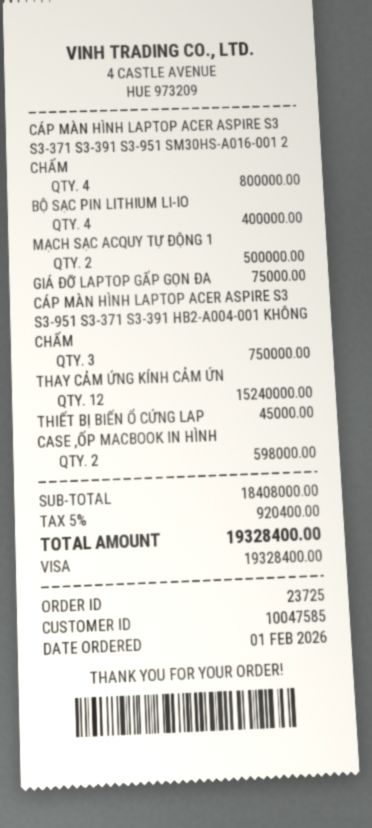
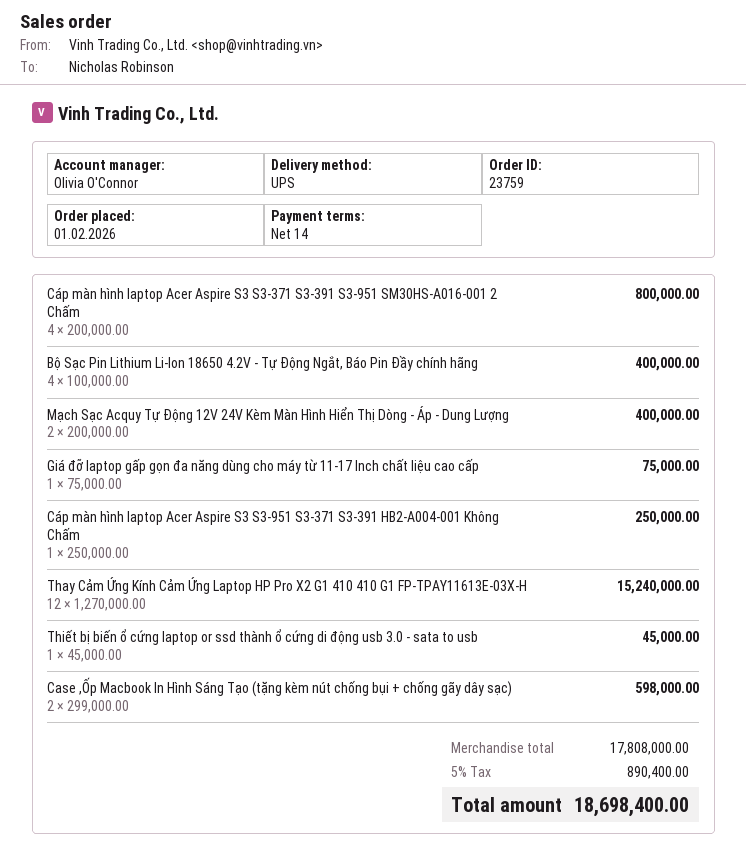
order number: 23725 -> 23759
MẠCH SẠC ACQUY TỰ ĐỘNG 1: 2 for 500000.00 -> 2 for 400000.00
CÁP MÀN HÌNH LAPTOP ACER ASPIRE S3 S3-951 S3-371 S3-391 HB2-A004-001 KHÔNG CHẤM: 3 for 750000.00 -> 1 for 250000.00
subtotal: 18408000.00 -> 17808000.00
tax: 5% = 920400.00 -> 5% = 890400.00
total: 19328400.00 -> 18698400.00

